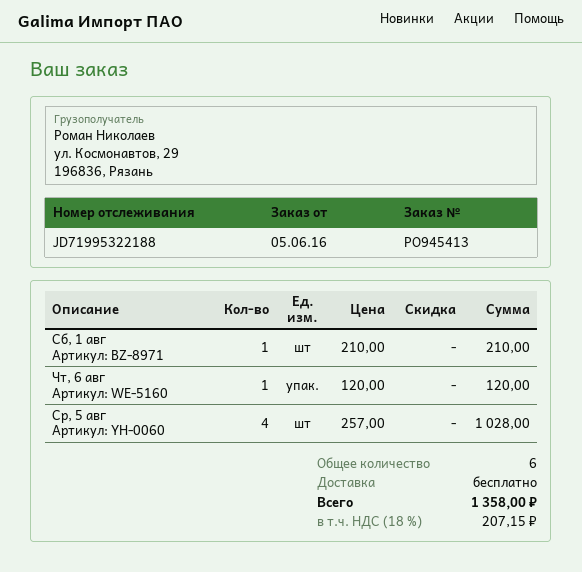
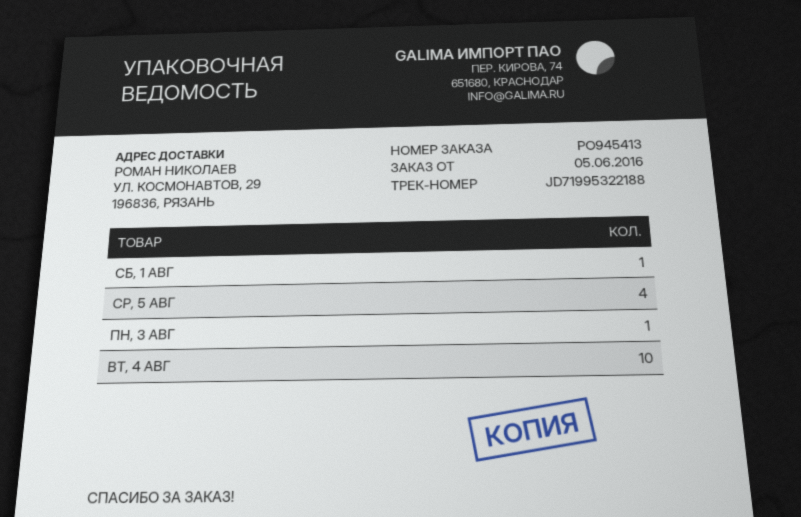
Чт, 6 авг: 1 -> none
ПН, 3 АВГ: none -> 1
ВТ, 4 АВГ: none -> 10

